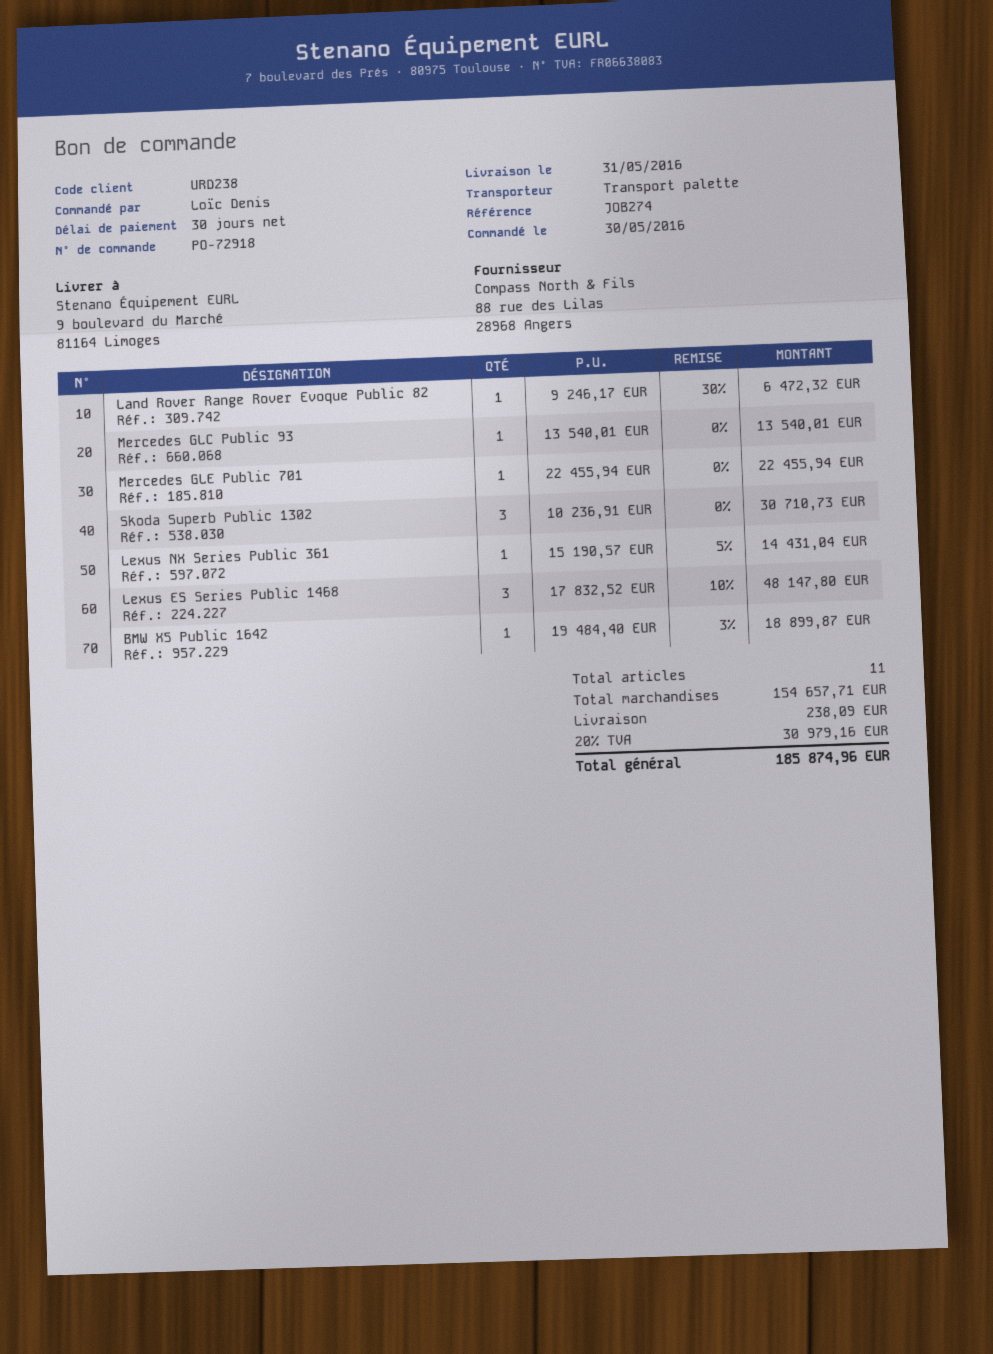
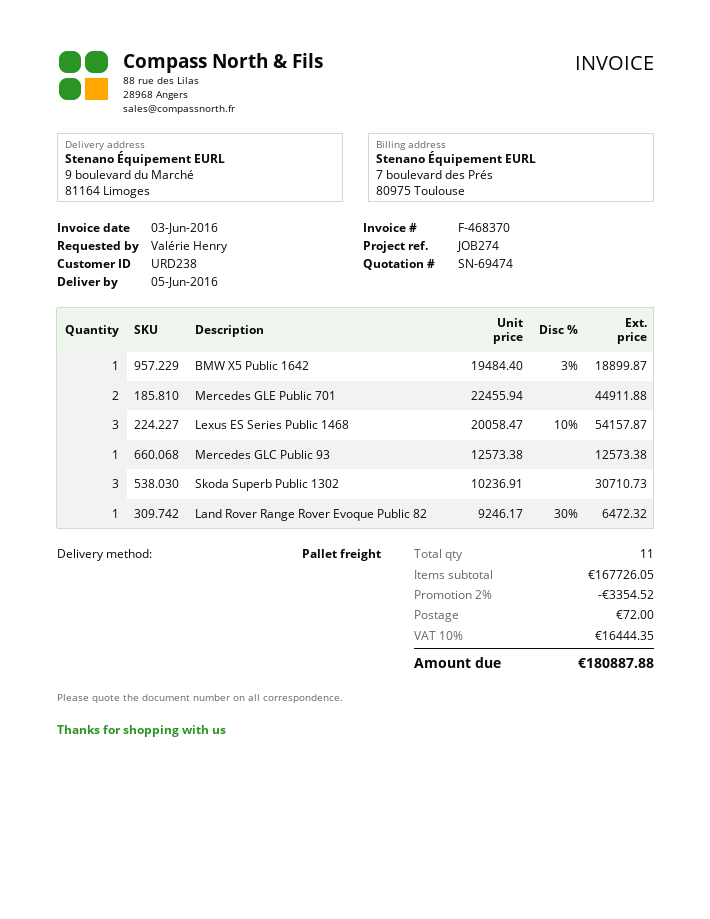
delivery date: 2016-05-31 -> 2016-06-05
ordered by: Loïc Denis -> Valérie Henry
Mercedes GLC Public 93: 1 x 13540.01 = 13540.01 -> 1 x 12573.38 = 12573.38
Mercedes GLE Public 701: 1 x 22455.94 = 22455.94 -> 2 x 22455.94 = 44911.88
Lexus NX Series Public 361: 1 x 15190.57 - 5% = 14431.04 -> none
Lexus ES Series Public 1468: 3 x 17832.52 - 10% = 48147.80 -> 3 x 20058.47 - 10% = 54157.87
subtotal: 154657.71 -> 167726.05
discount: none -> 2% = 3354.52
shipping: 238.09 -> 72.00
tax: 20% = 30979.16 -> 10% = 16444.35
total: 185874.96 -> 180887.88

